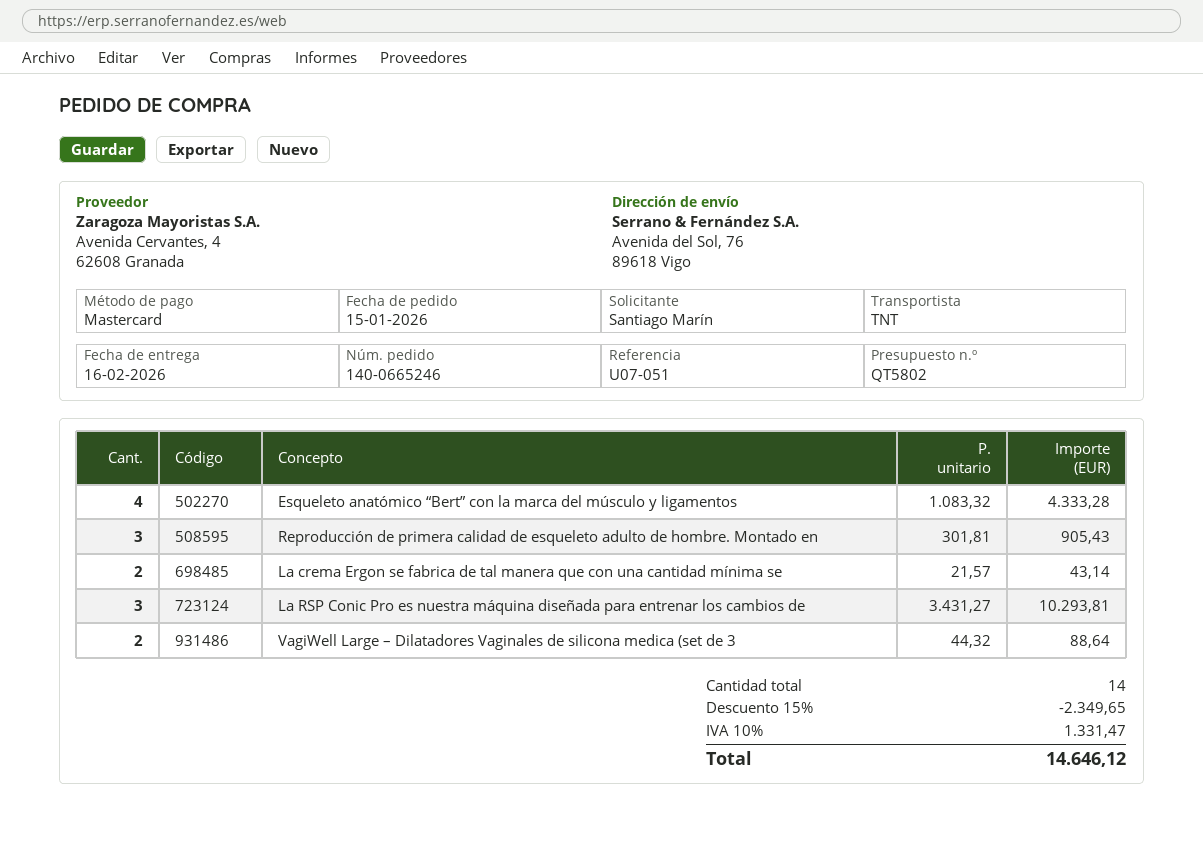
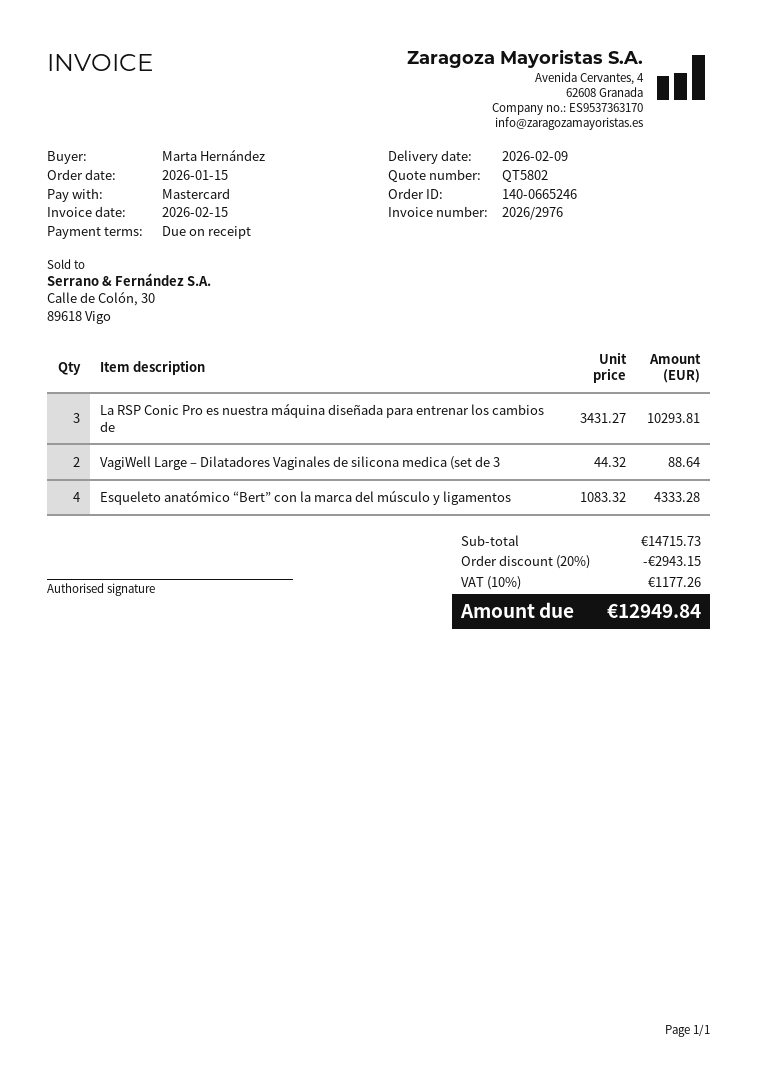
delivery date: 2026-02-16 -> 2026-02-09
ordered by: Santiago Marín -> Marta Hernández
Reproducción de primera calidad de esqueleto adulto de hombre. Montado en: 3 x 301.81 = 905.43 -> none
La crema Ergon se fabrica de tal manera que con una cantidad mínima se: 2 x 21.57 = 43.14 -> none
discount: 15% = 2349.65 -> 20% = 2943.15
tax: 10% = 1331.47 -> 10% = 1177.26
total: 14646.12 -> 12949.84

